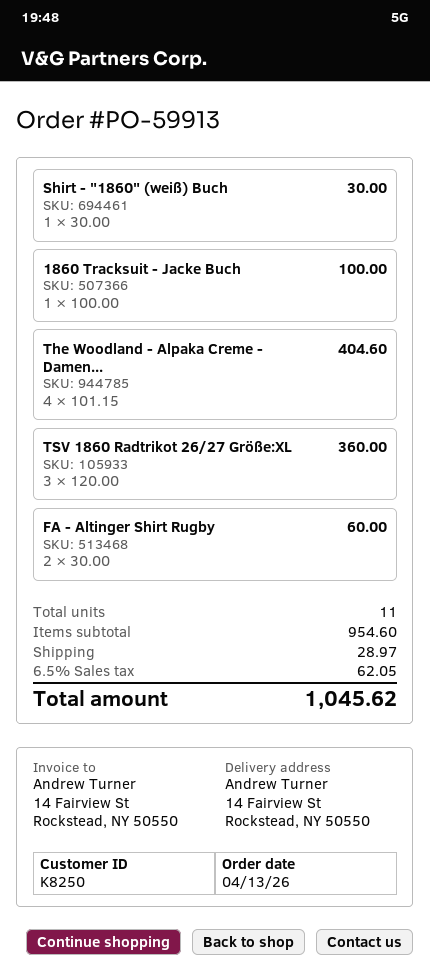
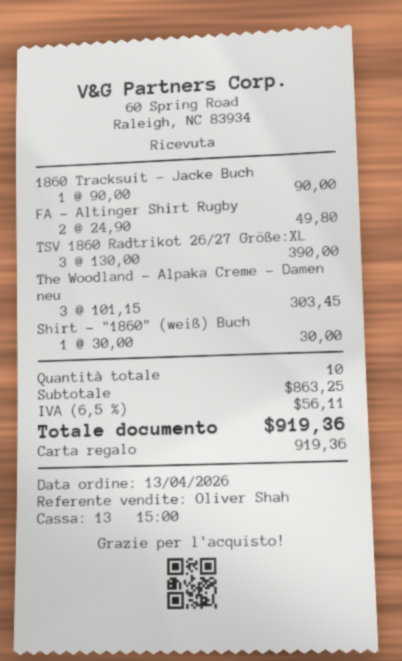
1860 Tracksuit - Jacke Buch: 1 x 100.00 = 100.00 -> 1 x 90.00 = 90.00
The Woodland - Alpaka Creme - Damen...: 4 x 101.15 = 404.60 -> 3 x 101.15 = 303.45
TSV 1860 Radtrikot 26/27 Größe:XL: 3 x 120.00 = 360.00 -> 3 x 130.00 = 390.00
FA - Altinger Shirt Rugby: 2 x 30.00 = 60.00 -> 2 x 24.90 = 49.80
total quantity: 11 -> 10
subtotal: 954.60 -> 863.25
shipping: 28.97 -> none
tax: 6.5% = 62.05 -> 6.5% = 56.11
total: 1045.62 -> 919.36

